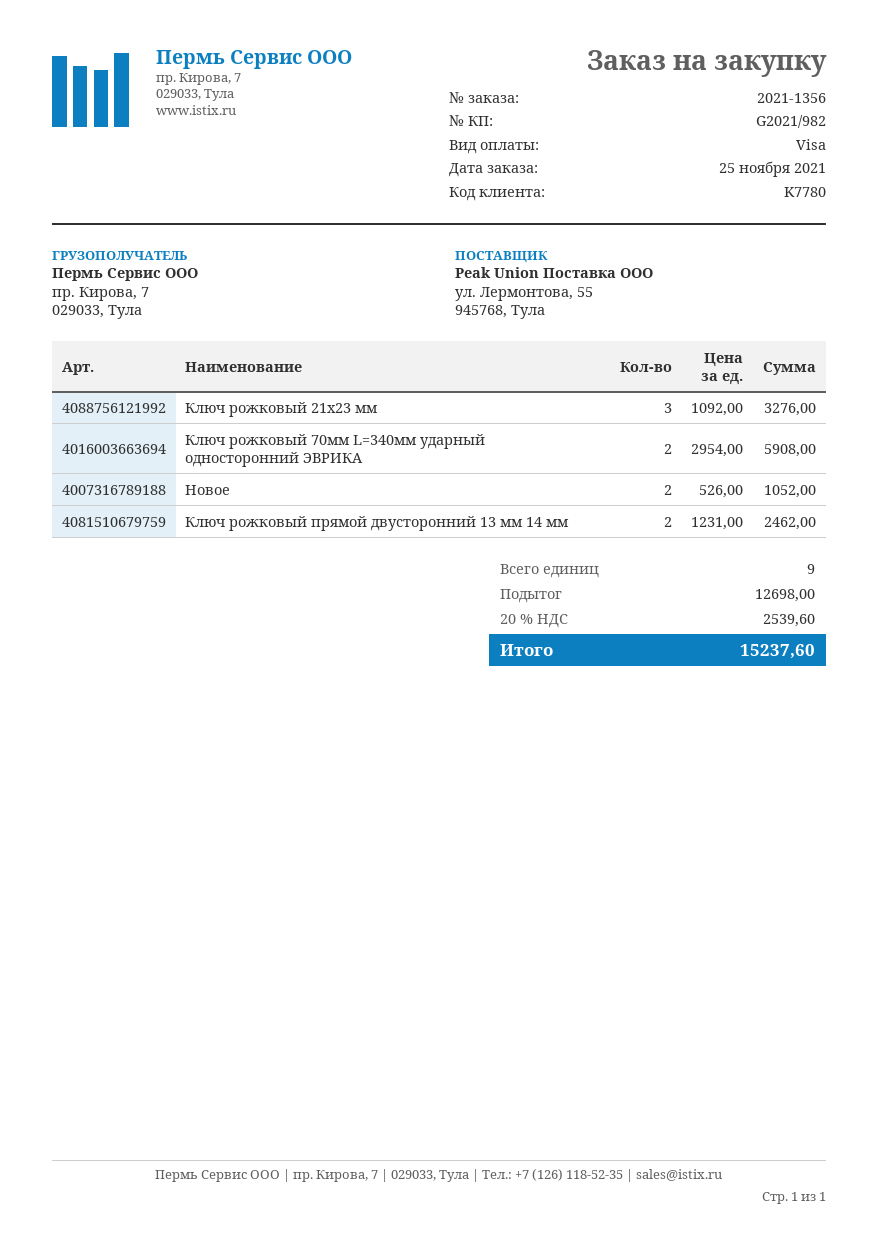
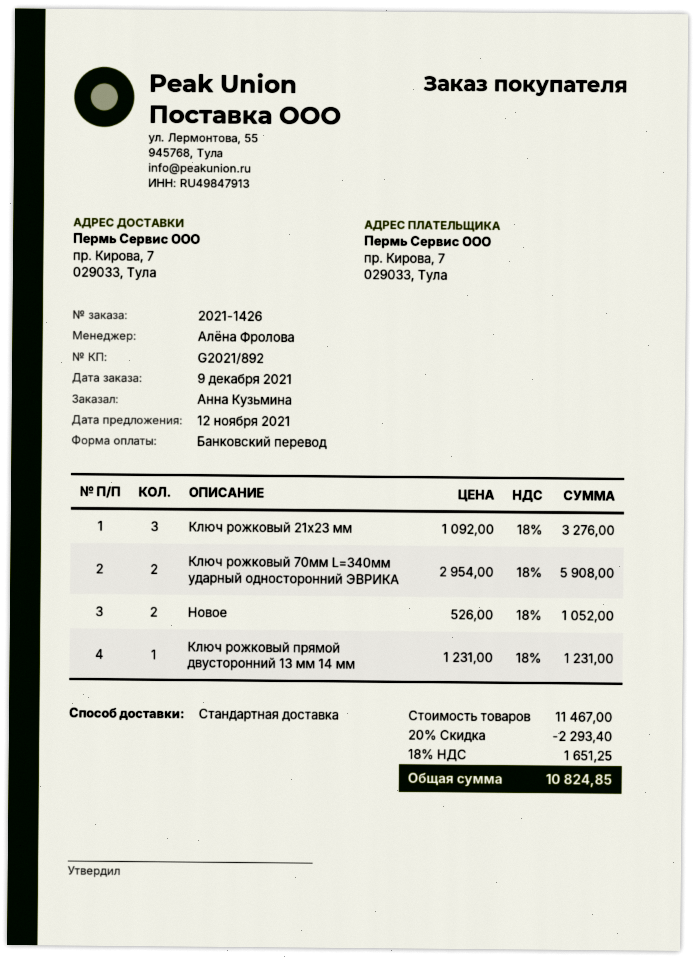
quote number: G2021/982 -> G2021/892
order number: 2021-1356 -> 2021-1426
order date: 2021-11-25 -> 2021-12-09
payment method: Visa -> bank transfer
Ключ рожковый прямой двусторонний 13 мм 14 мм: 2 x 1231.00 = 2462.00 -> 1 x 1231.00 = 1231.00
subtotal: 12698.00 -> 11467.00
discount: none -> 20% = 2293.40
tax: 20% = 2539.60 -> 18% = 1651.25
total: 15237.60 -> 10824.85

